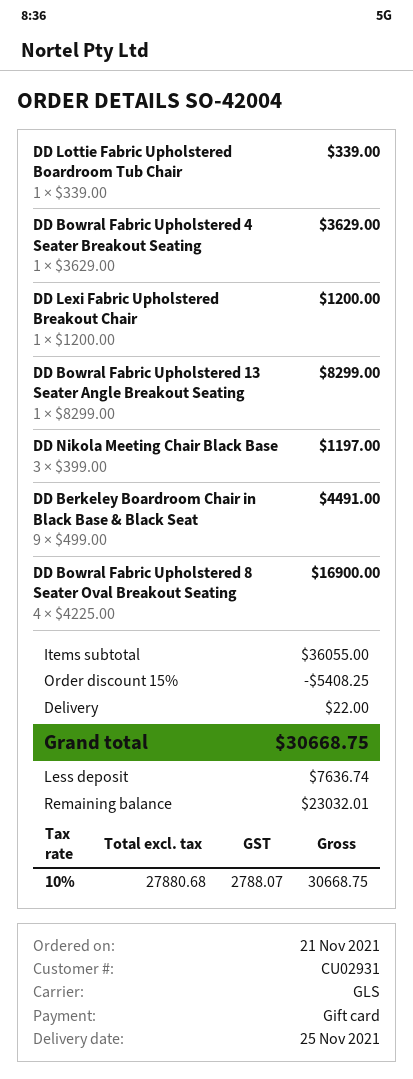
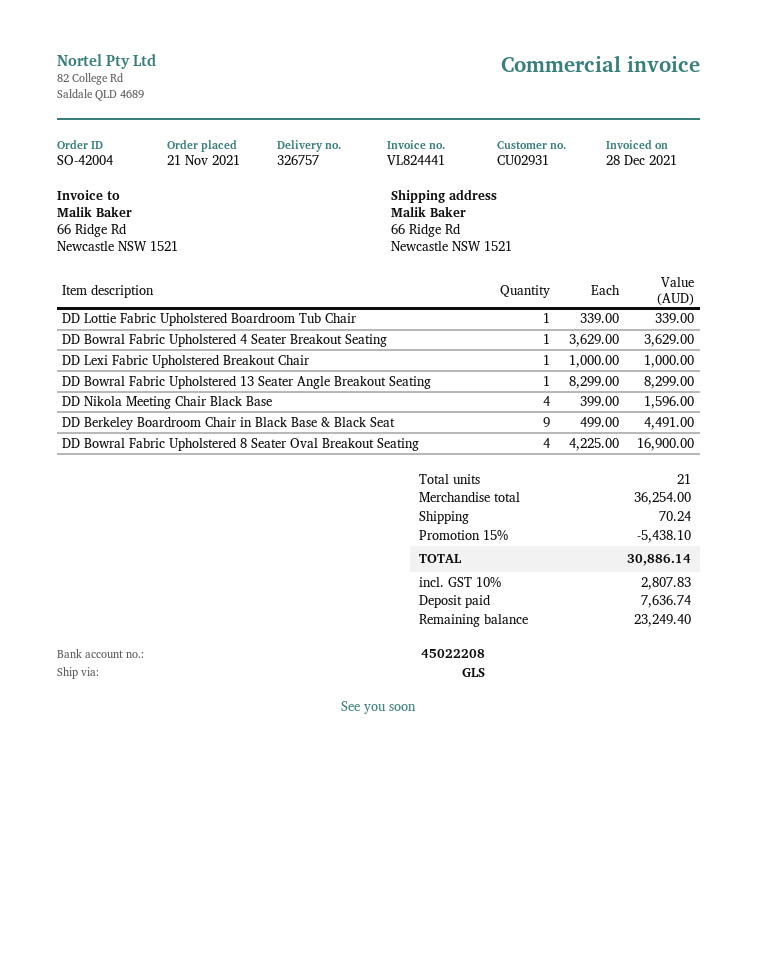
DD Lexi Fabric Upholstered Breakout Chair: 1 x 1200.00 = 1200.00 -> 1 x 1000.00 = 1000.00
DD Nikola Meeting Chair Black Base: 3 x 399.00 = 1197.00 -> 4 x 399.00 = 1596.00
subtotal: 36055.00 -> 36254.00
discount: 15% = 5408.25 -> 15% = 5438.10
shipping: 22.00 -> 70.24
tax: 10% = 2788.07 -> 10% = 2807.83
total: 30668.75 -> 30886.14
balance: 23032.01 -> 23249.40

